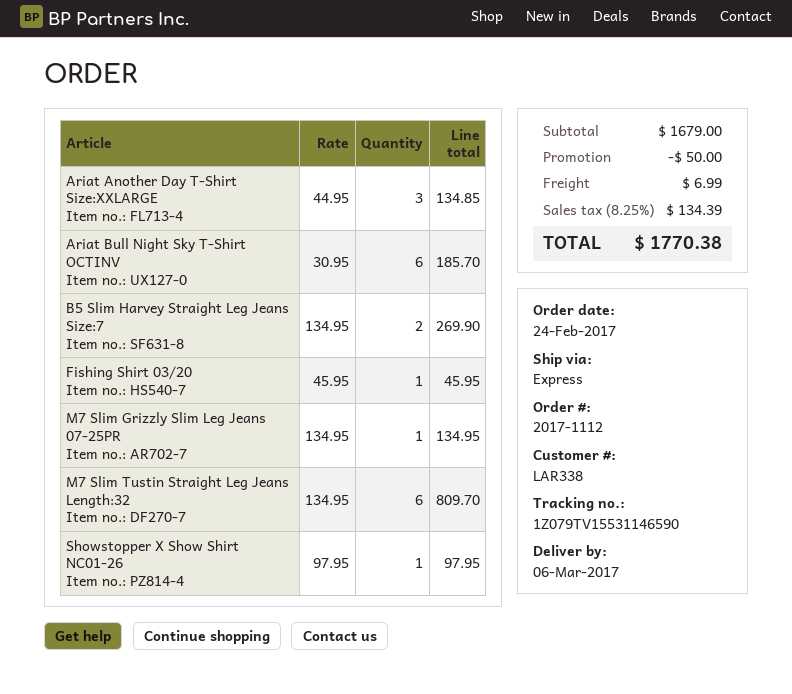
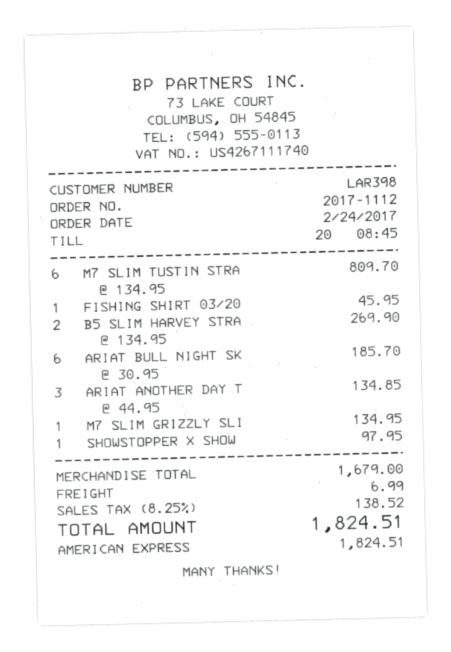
customer number: LAR338 -> LAR398
discount: 50.00 -> none
tax: 8.25% = 134.39 -> 8.25% = 138.52
total: 1770.38 -> 1824.51

